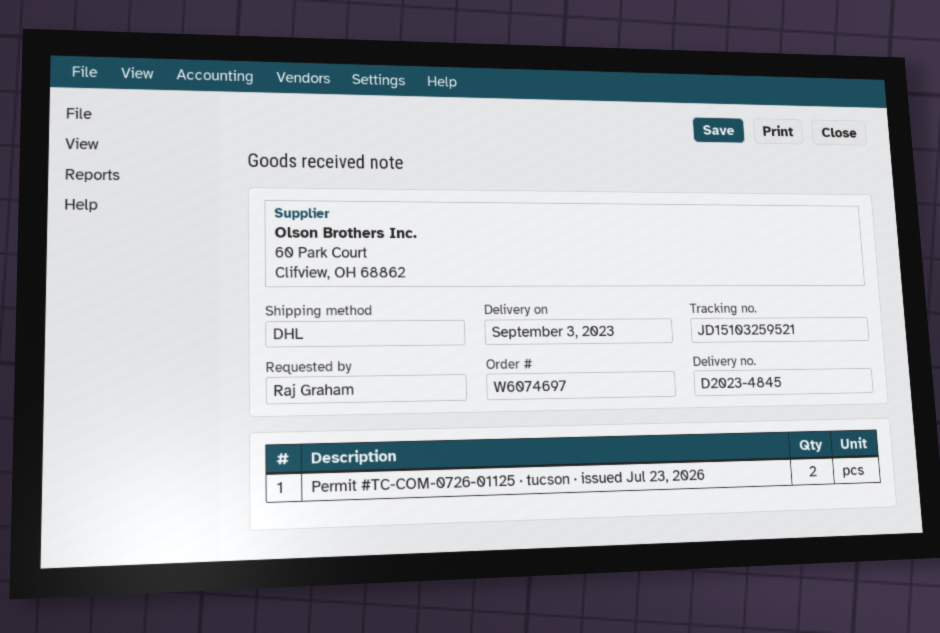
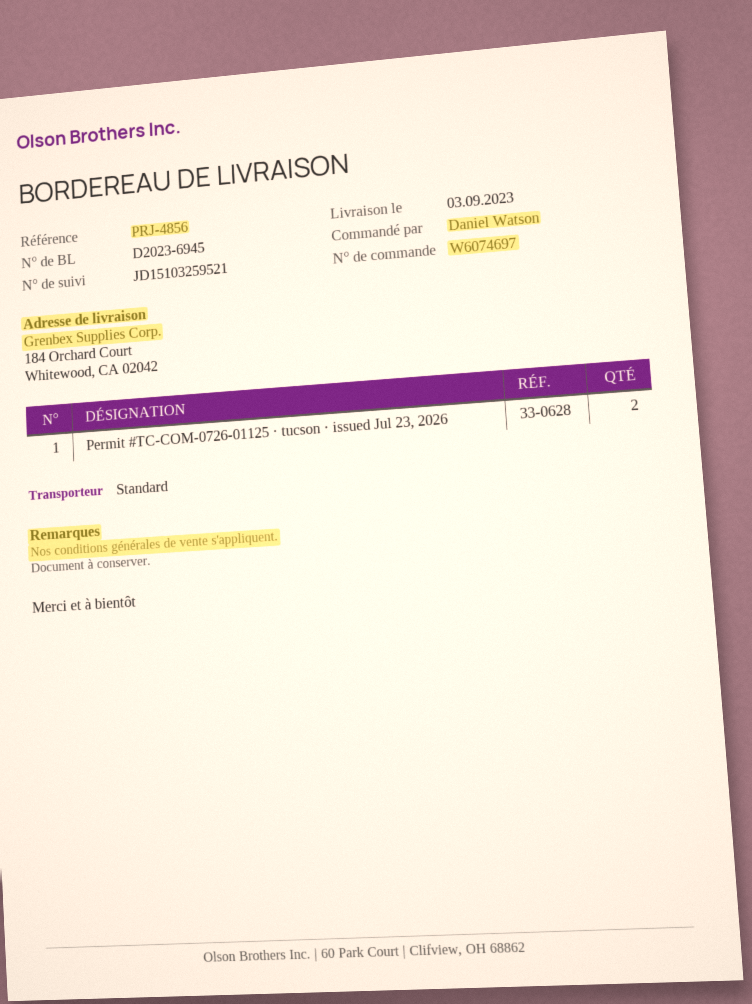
delivery note number: D2023-4845 -> D2023-6945
ordered by: Raj Graham -> Daniel Watson
shipping method: DHL -> standard

